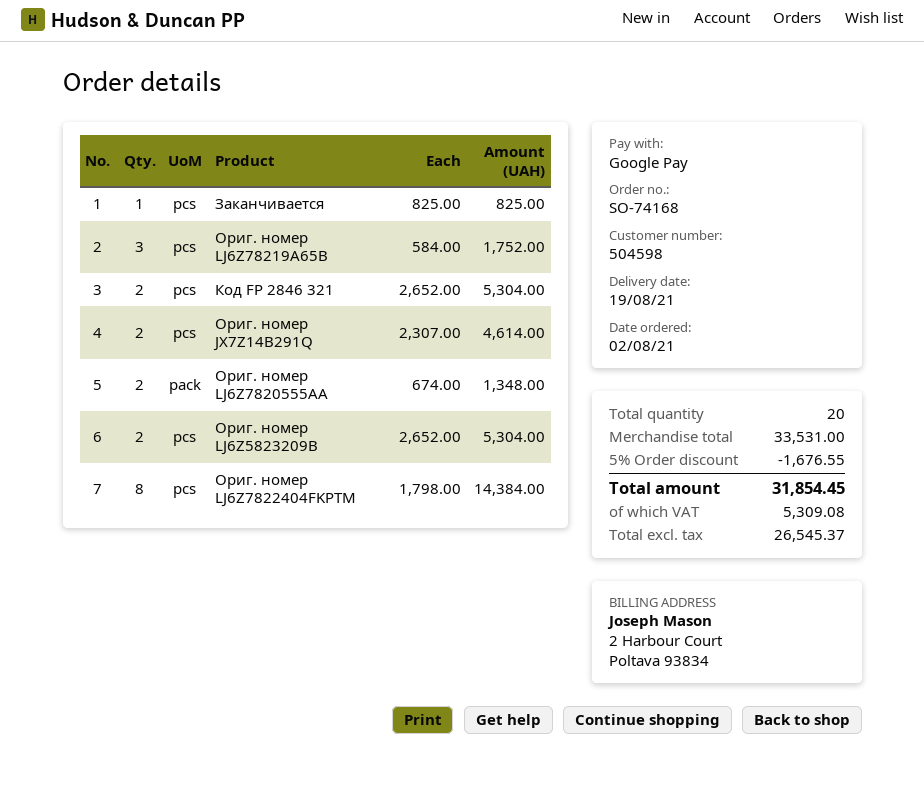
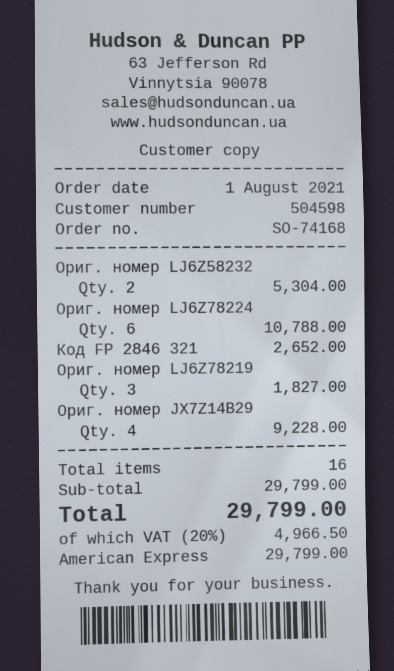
order date: 2021-08-02 -> 2021-08-01
payment method: Google Pay -> American Express
Заканчивается: 1 for 825.00 -> none
Ориг. номер LJ6Z78219A65B: 3 for 1752.00 -> 3 for 1827.00
Код FP 2846 321: 2 for 5304.00 -> 1 for 2652.00
Ориг. номер JX7Z14B291Q: 2 for 4614.00 -> 4 for 9228.00
Ориг. номер LJ6Z7820555AA: 2 for 1348.00 -> none
Ориг. номер LJ6Z7822404FKPTM: 8 for 14384.00 -> 6 for 10788.00
total quantity: 20 -> 16
subtotal: 33531.00 -> 29799.00
discount: 5% = 1676.55 -> none
tax: 5309.08 -> 4966.50
total: 31854.45 -> 29799.00

